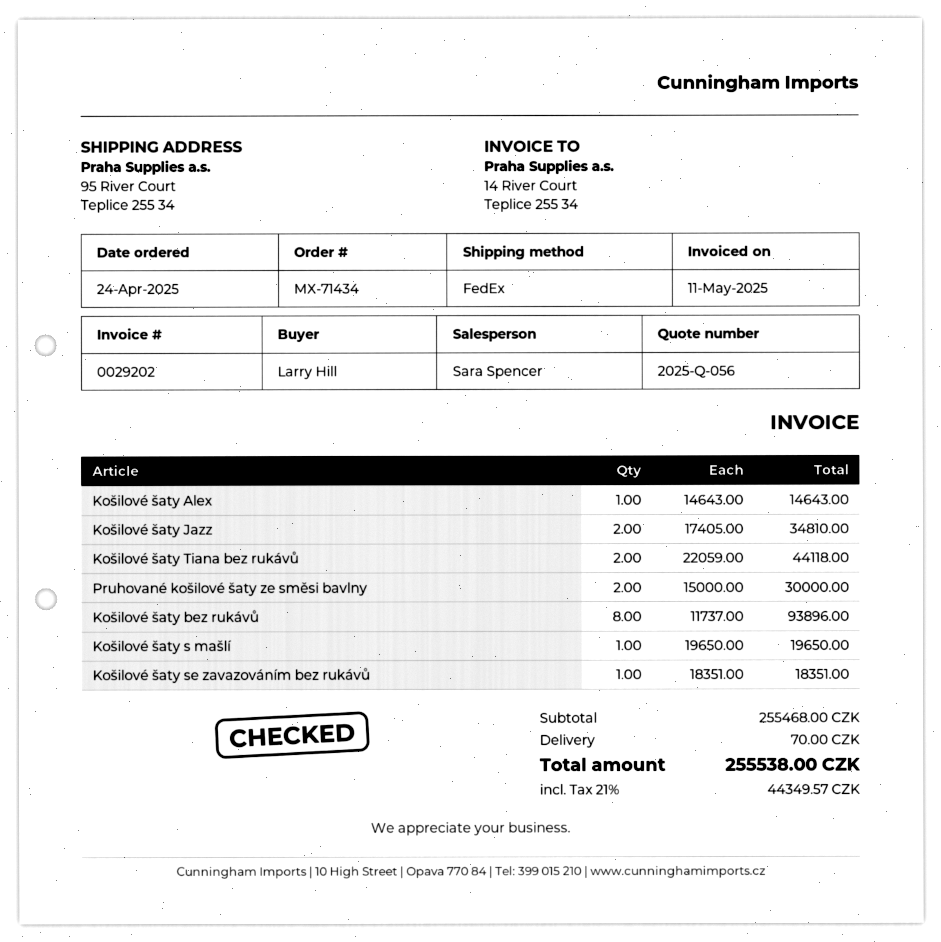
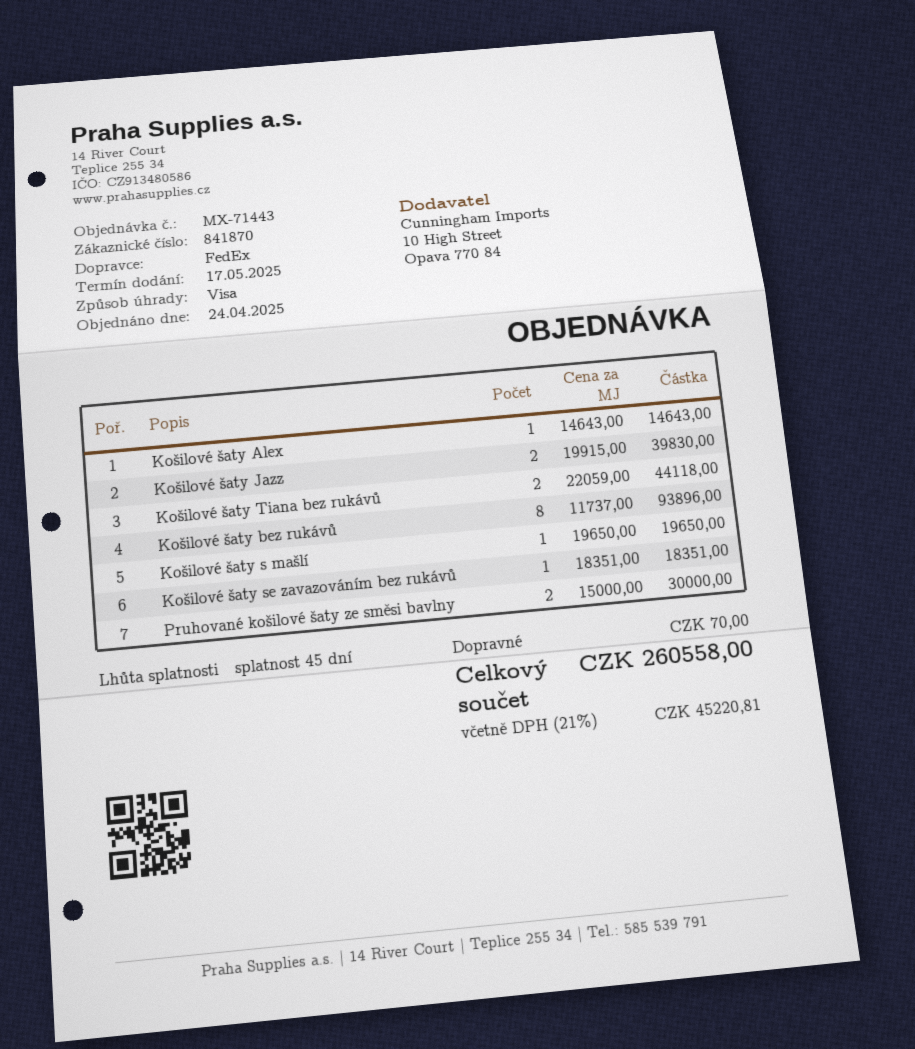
order number: MX-71434 -> MX-71443
Košilové šaty Jazz: 2 x 17405.00 = 34810.00 -> 2 x 19915.00 = 39830.00
tax: 21% = 44349.57 -> 21% = 45220.81
total: 255538.00 -> 260558.00

